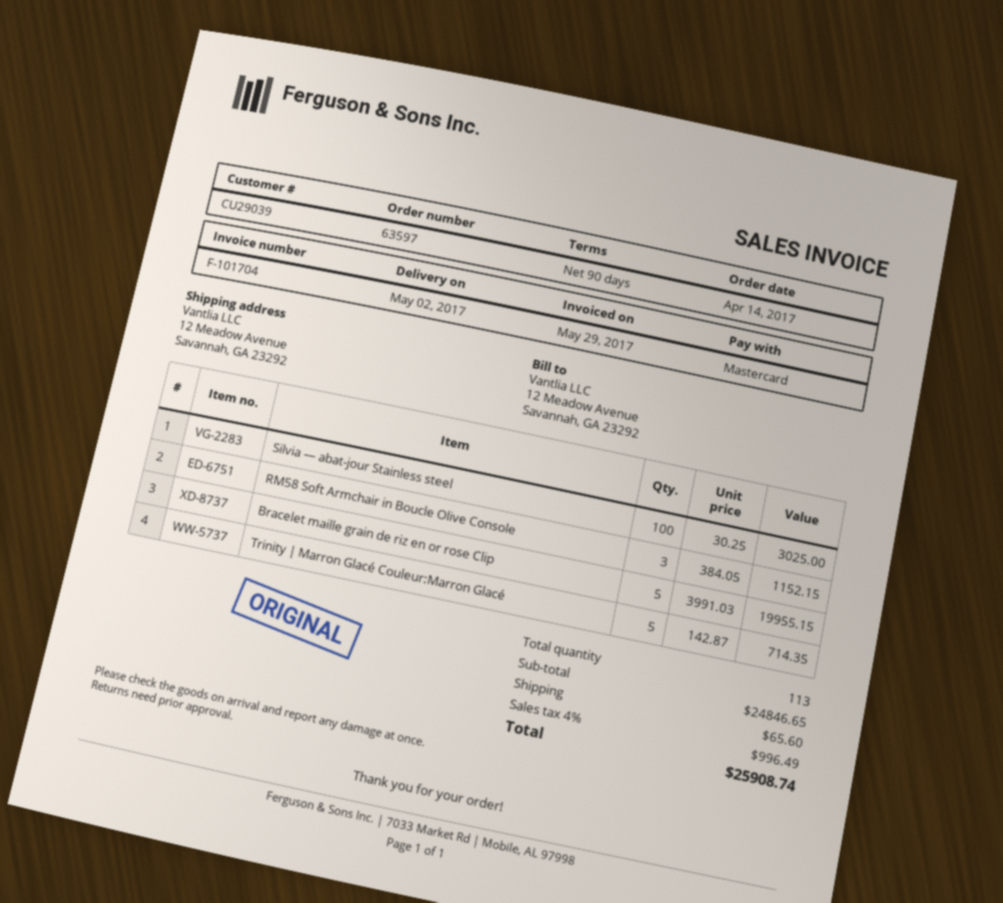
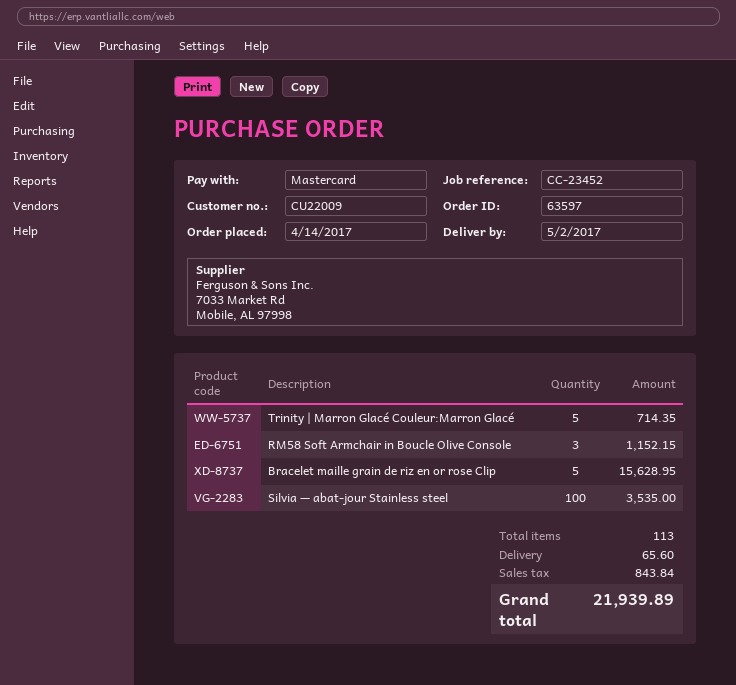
customer number: CU29039 -> CU22009
Silvia — abat-jour Stainless steel: 100 for 3025.00 -> 100 for 3535.00
Bracelet maille grain de riz en or rose Clip: 5 for 19955.15 -> 5 for 15628.95
tax: 996.49 -> 843.84
total: 25908.74 -> 21939.89

